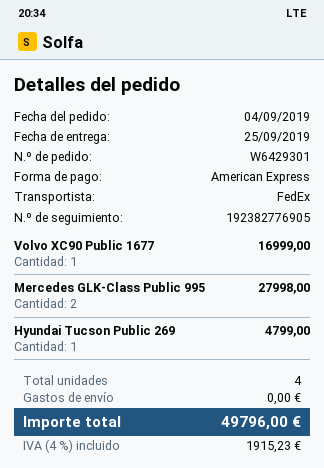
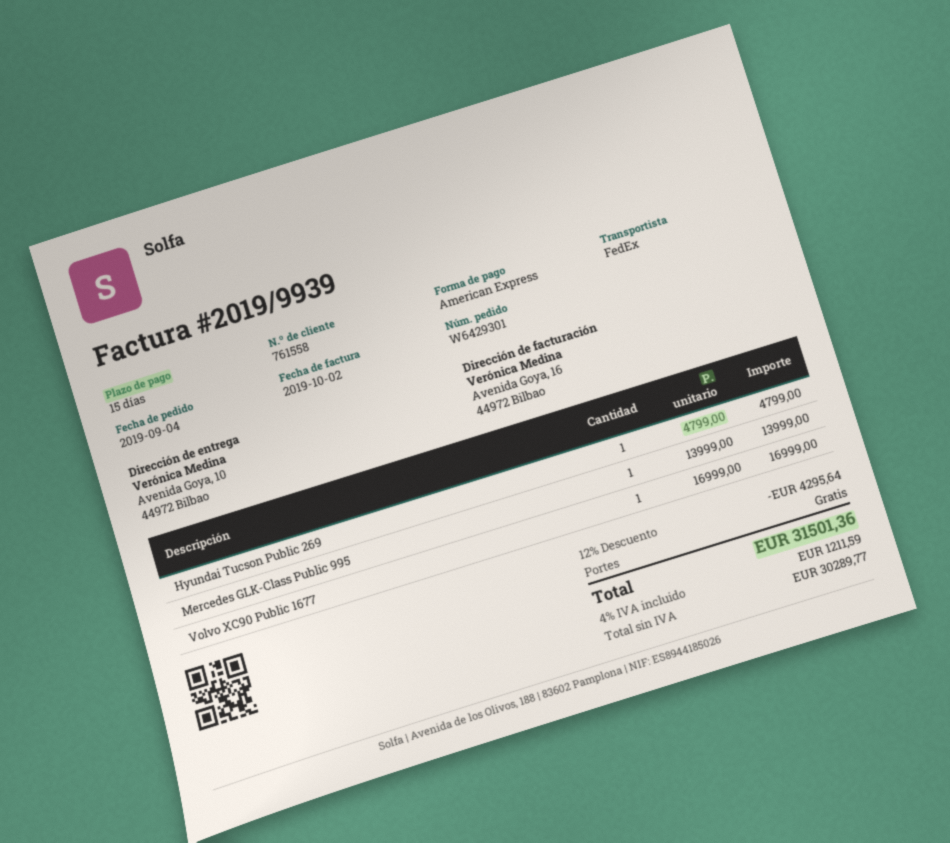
Mercedes GLK-Class Public 995: 2 for 27998.00 -> 1 for 13999.00
discount: none -> 12% = 4295.64
tax: 4% = 1915.23 -> 4% = 1211.59
total: 49796.00 -> 31501.36

